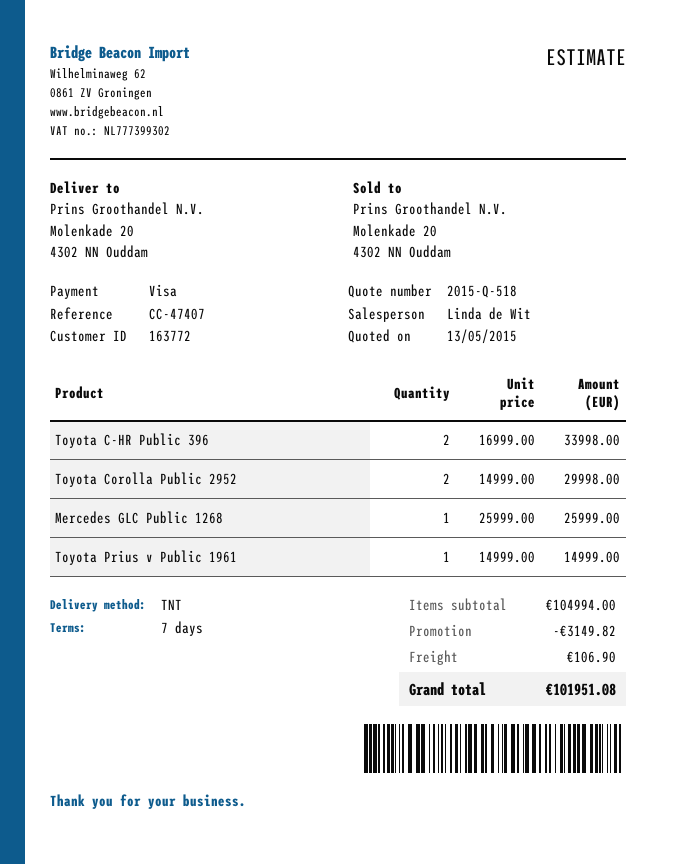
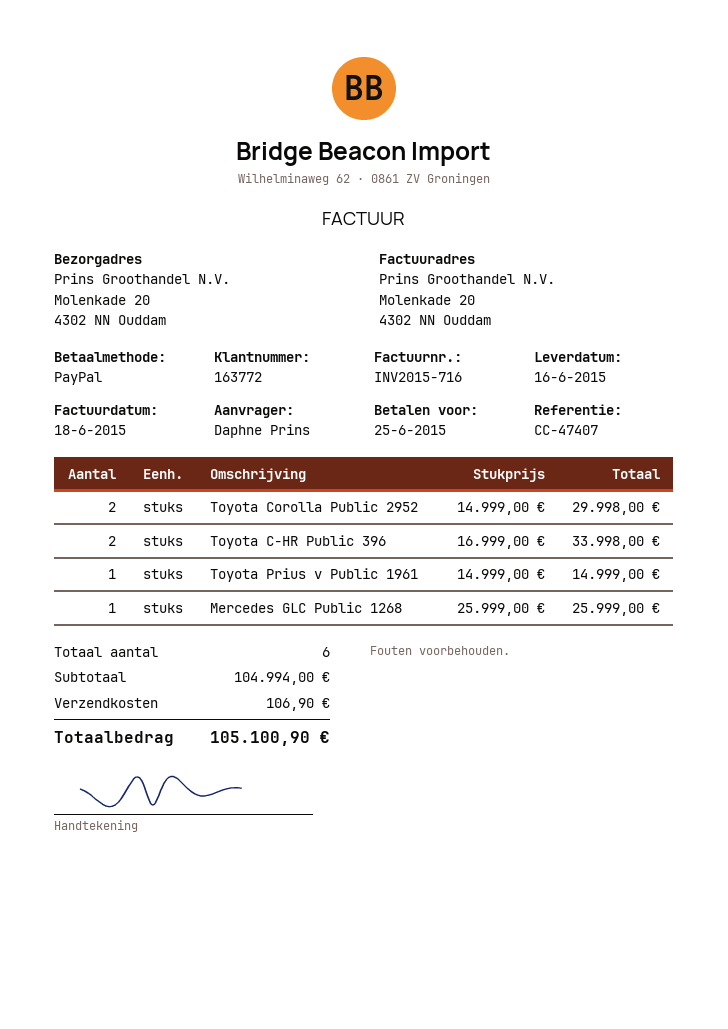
payment method: Visa -> PayPal
discount: 3149.82 -> none
total: 101951.08 -> 105100.90

